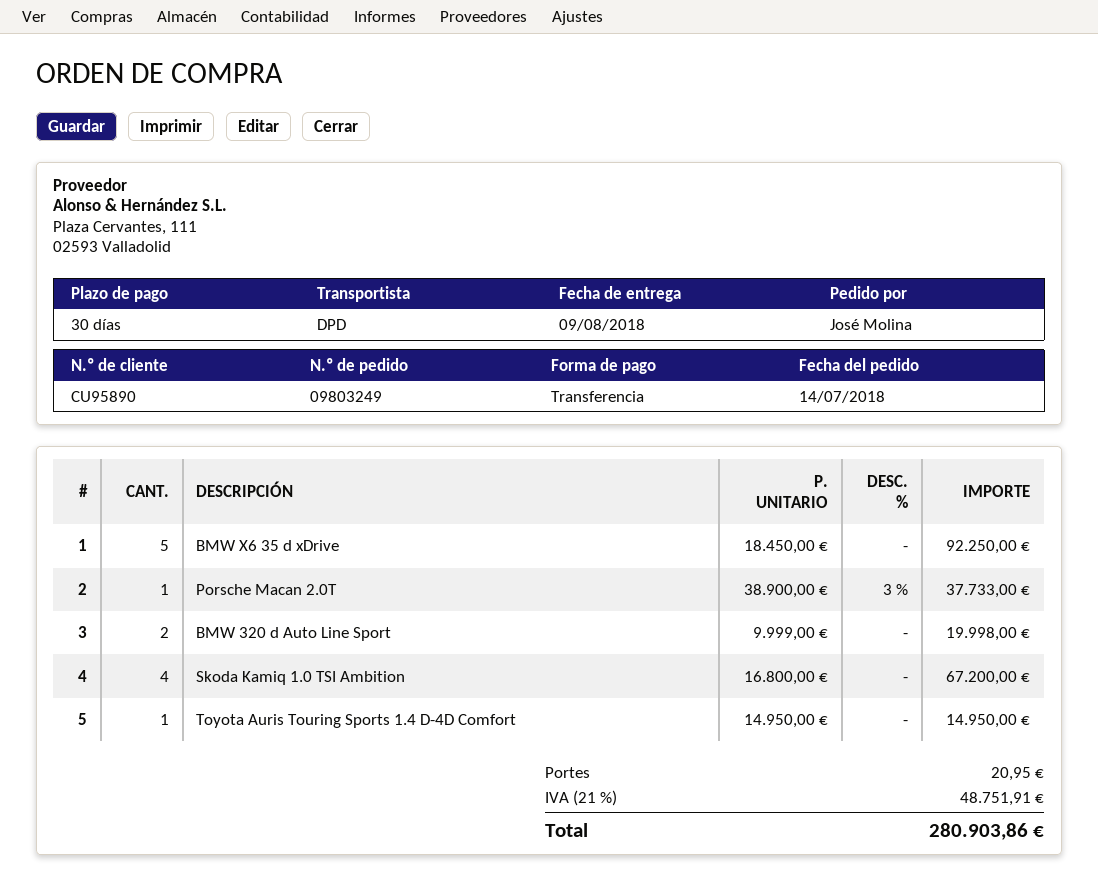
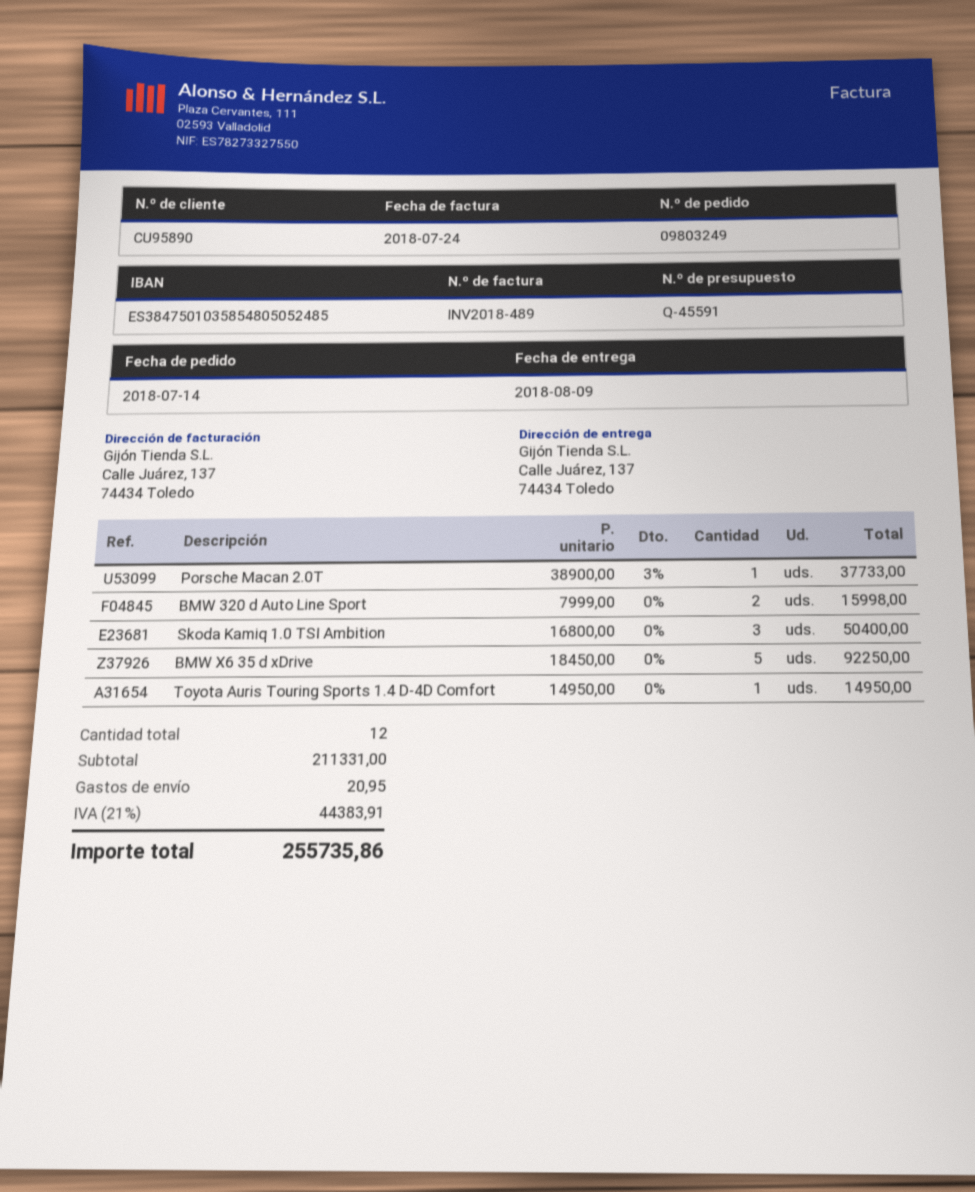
BMW 320 d Auto Line Sport: 2 x 9999.00 = 19998.00 -> 2 x 7999.00 = 15998.00
Skoda Kamiq 1.0 TSI Ambition: 4 x 16800.00 = 67200.00 -> 3 x 16800.00 = 50400.00
tax: 21% = 48751.91 -> 21% = 44383.91
total: 280903.86 -> 255735.86

